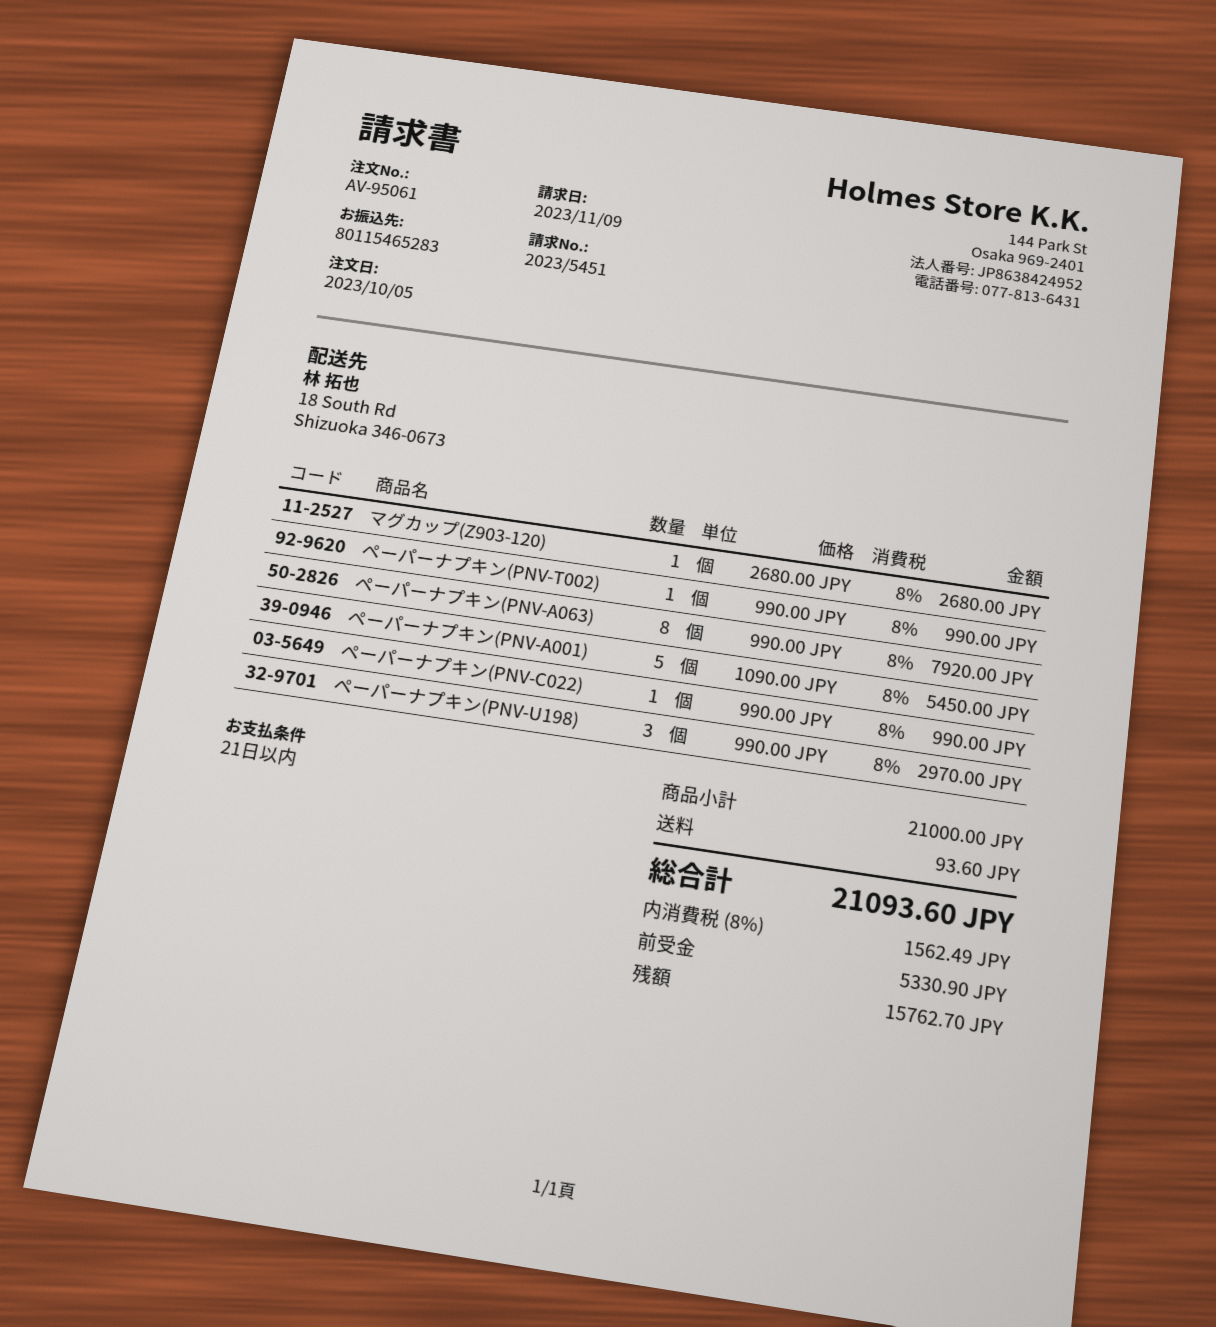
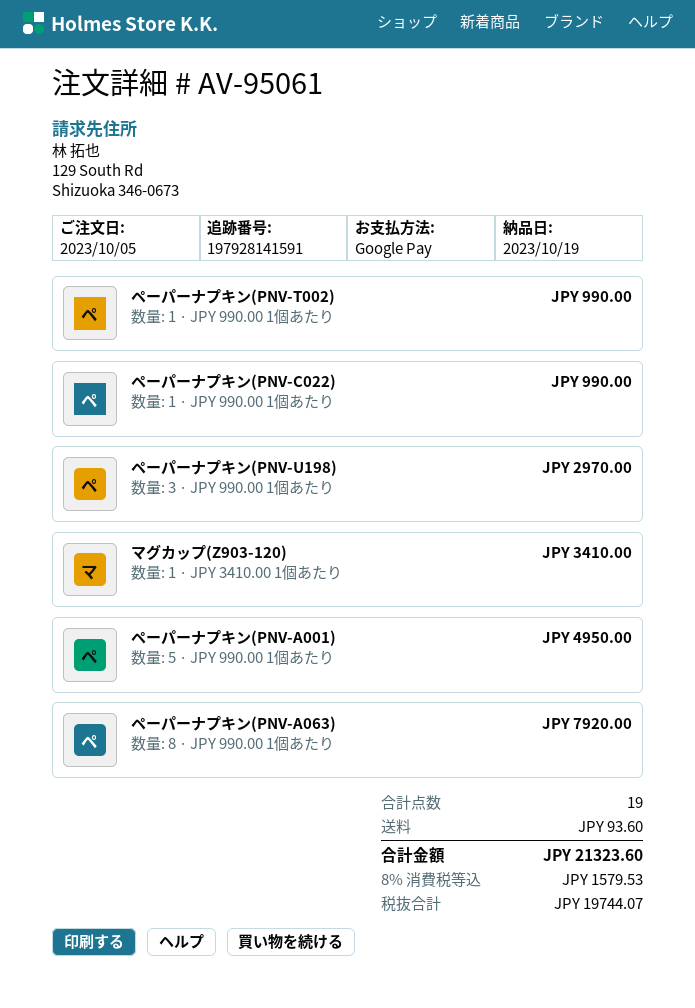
マグカップ(Z903-120): 1 x 2680.00 = 2680.00 -> 1 x 3410.00 = 3410.00
ペーパーナプキン(PNV-A001): 5 x 1090.00 = 5450.00 -> 5 x 990.00 = 4950.00
tax: 8% = 1562.49 -> 8% = 1579.53
total: 21093.60 -> 21323.60

